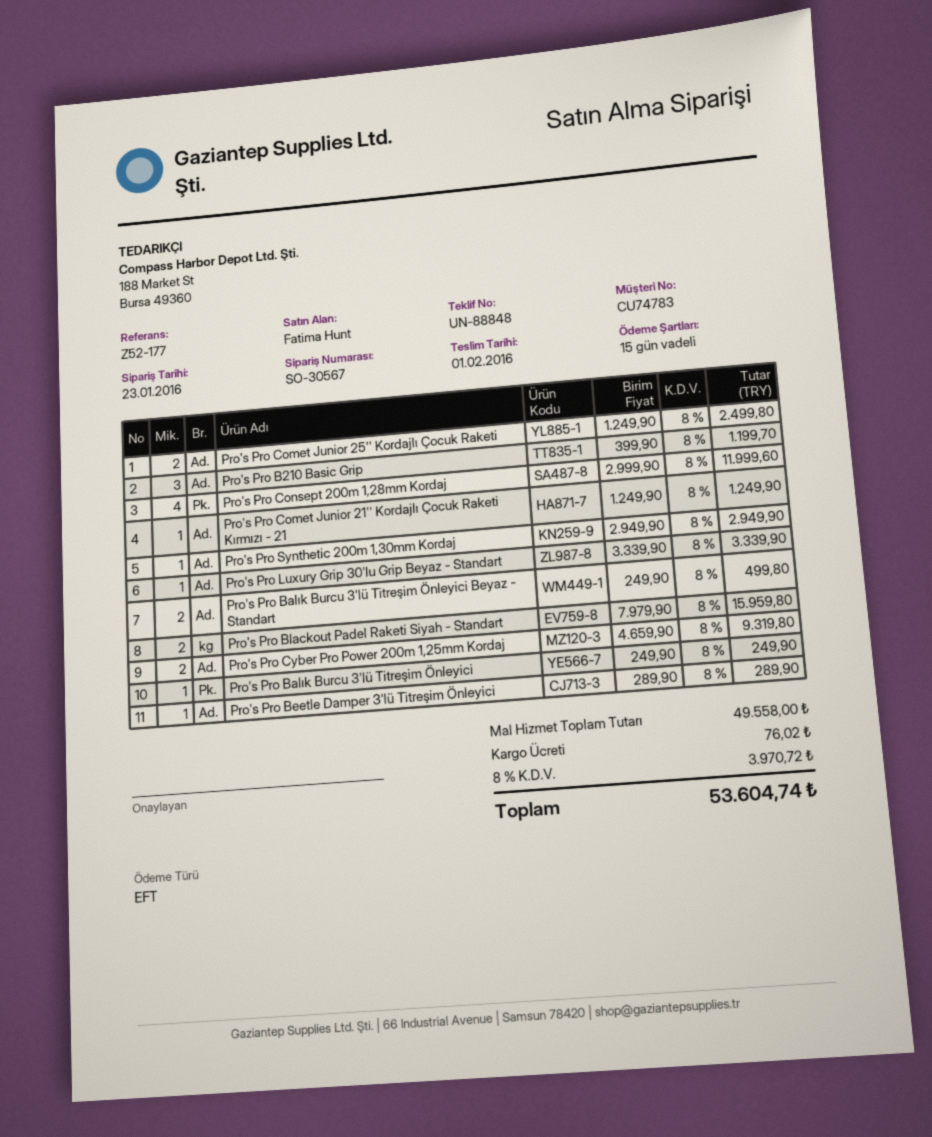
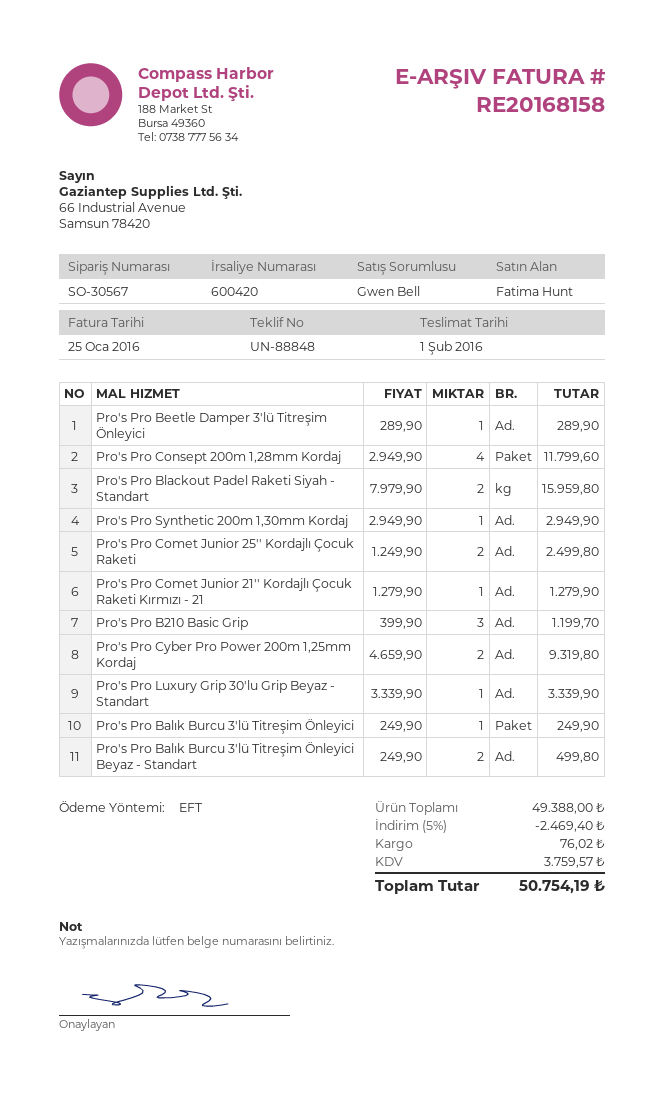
Pro's Pro Consept 200m 1,28mm Kordaj: 4 x 2999.90 = 11999.60 -> 4 x 2949.90 = 11799.60
Pro's Pro Comet Junior 21'' Kordajlı Çocuk Raketi Kırmızı - 21: 1 x 1249.90 = 1249.90 -> 1 x 1279.90 = 1279.90
subtotal: 49558.00 -> 49388.00
discount: none -> 5% = 2469.40
tax: 3970.72 -> 3759.57
total: 53604.74 -> 50754.19

